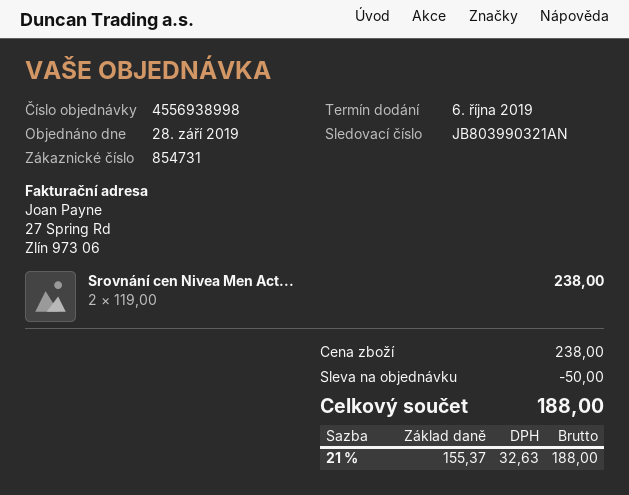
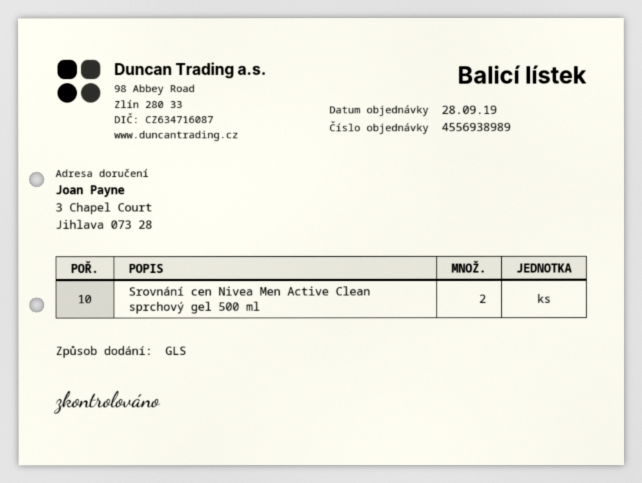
order number: 4556938998 -> 4556938989

